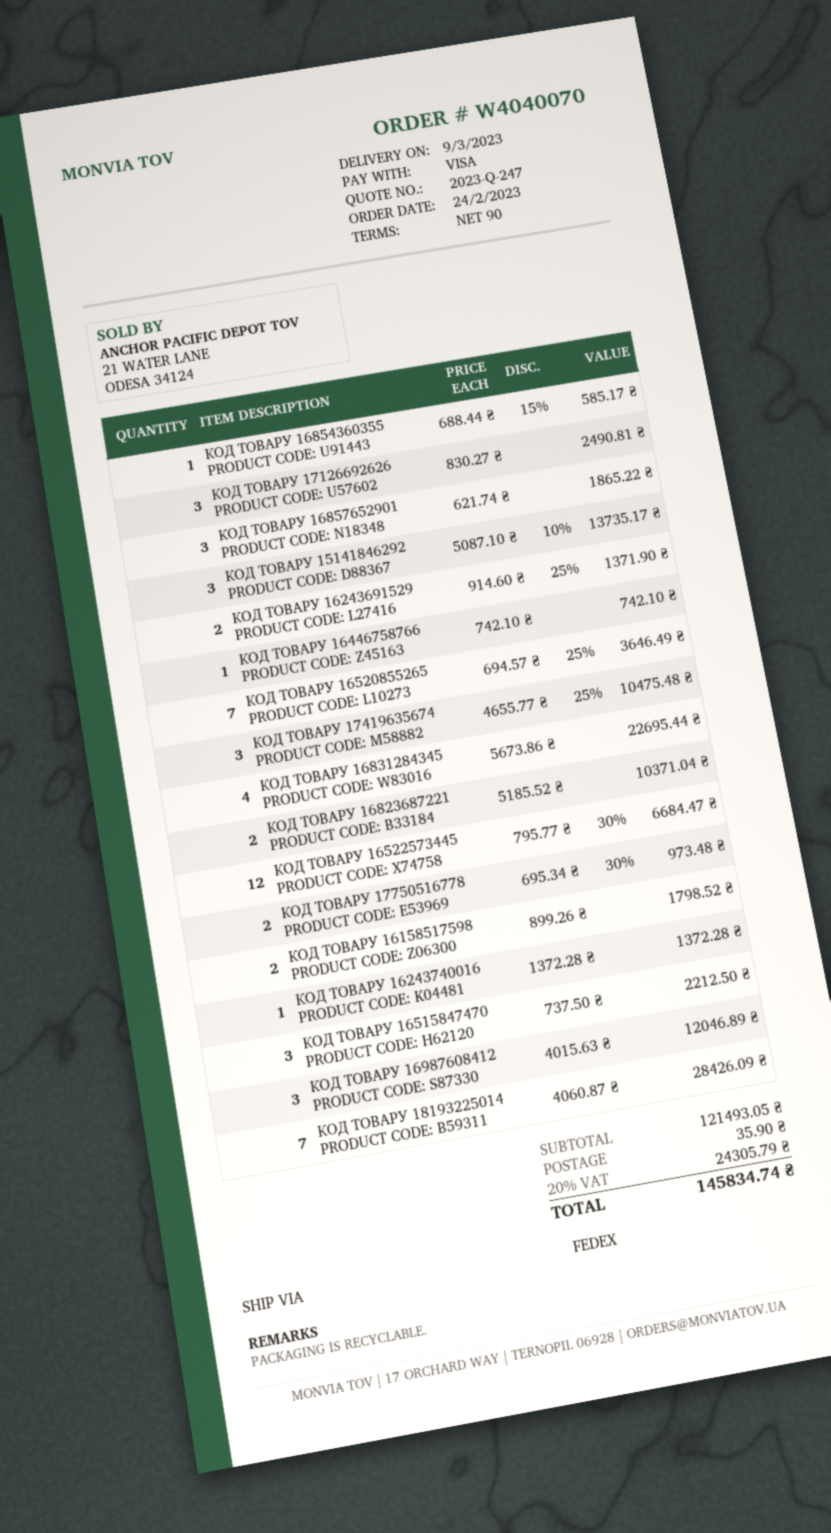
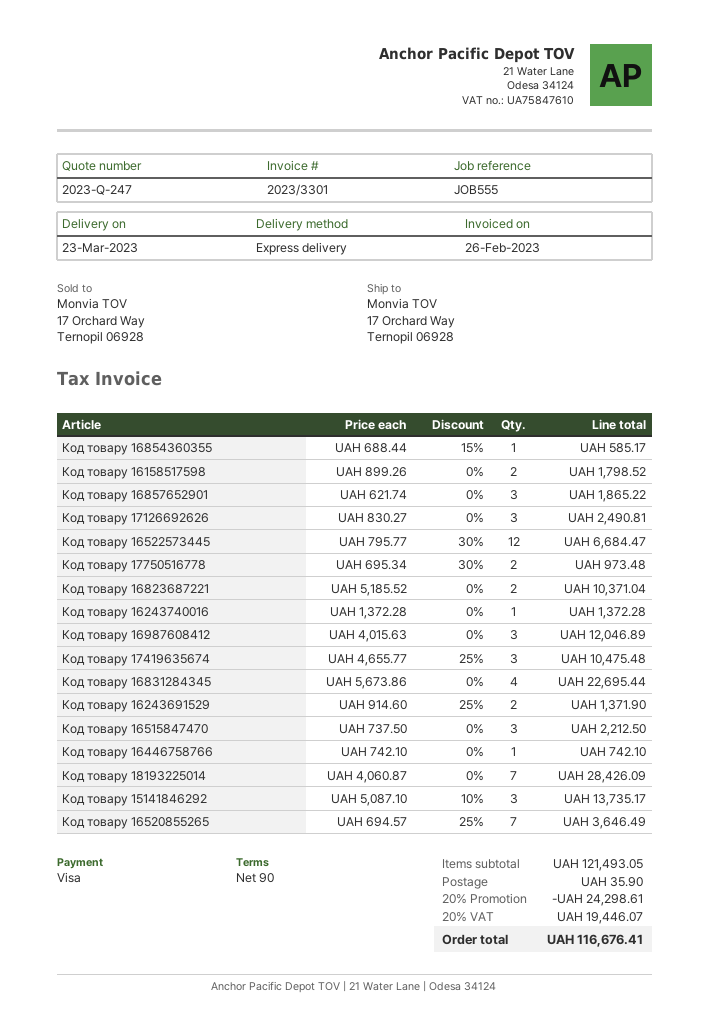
delivery date: 2023-03-09 -> 2023-03-23
shipping method: FedEx -> express
discount: none -> 20% = 24298.61
tax: 20% = 24305.79 -> 20% = 19446.07
total: 145834.74 -> 116676.41

